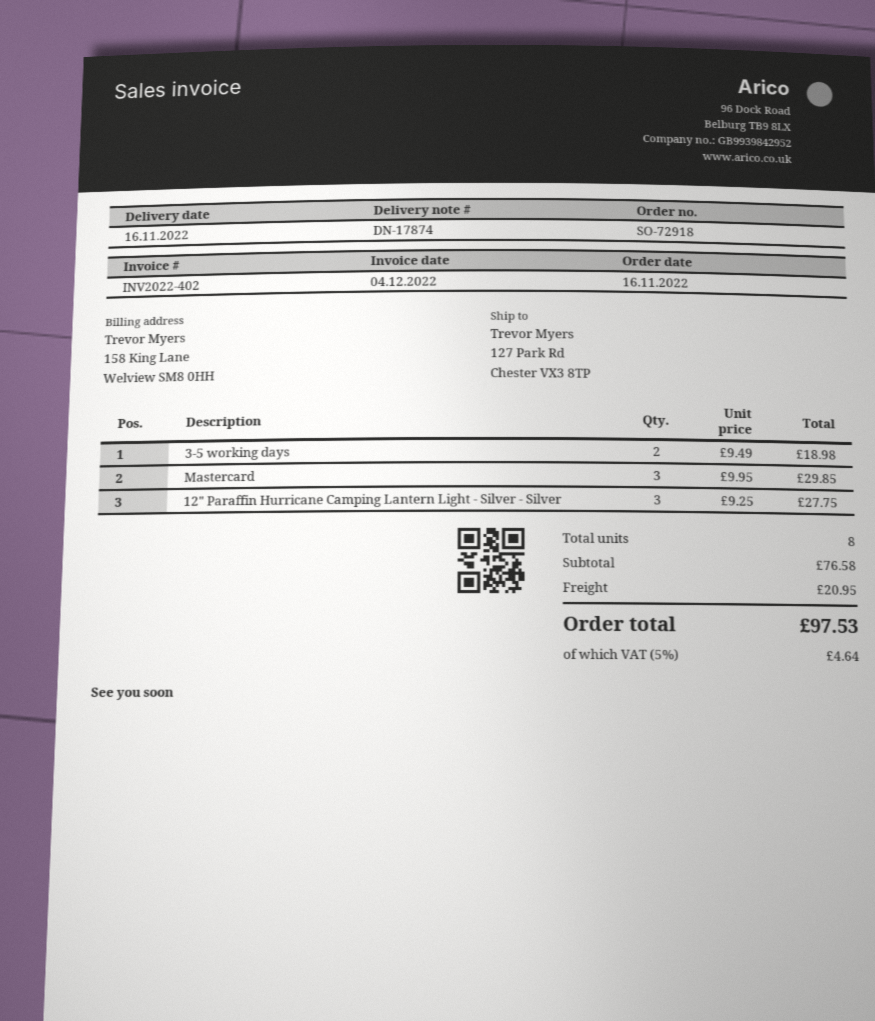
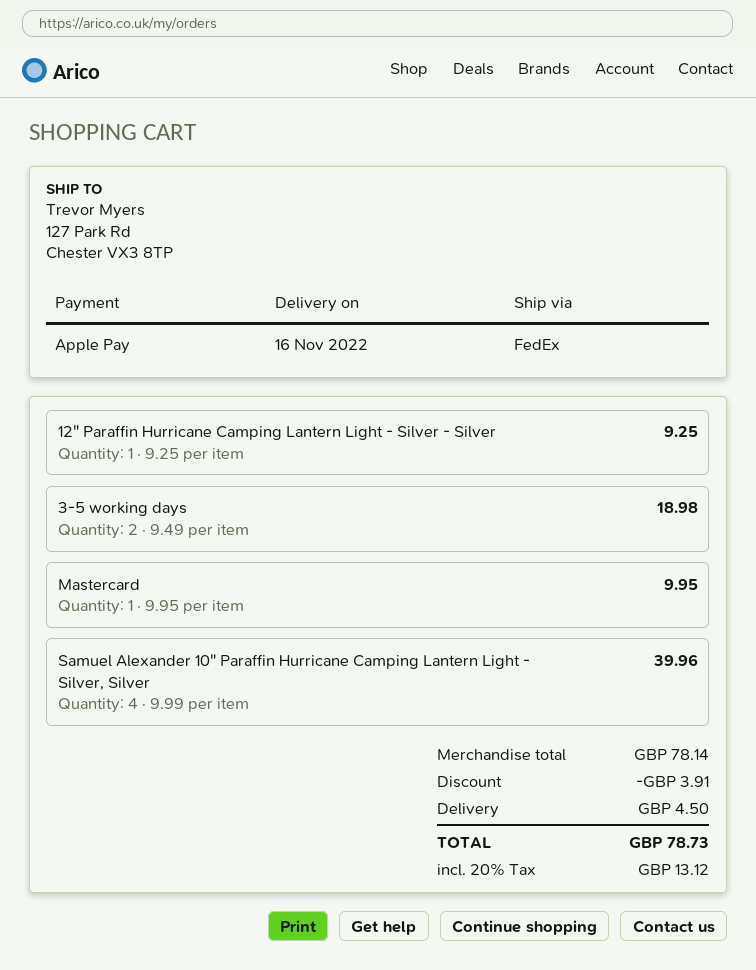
Mastercard: 3 x 9.95 = 29.85 -> 1 x 9.95 = 9.95
12" Paraffin Hurricane Camping Lantern Light - Silver - Silver: 3 x 9.25 = 27.75 -> 1 x 9.25 = 9.25
Samuel Alexander 10" Paraffin Hurricane Camping Lantern Light - Silver, Silver: none -> 4 x 9.99 = 39.96
subtotal: 76.58 -> 78.14
discount: none -> 3.91
shipping: 20.95 -> 4.50
tax: 5% = 4.64 -> 20% = 13.12
total: 97.53 -> 78.73

